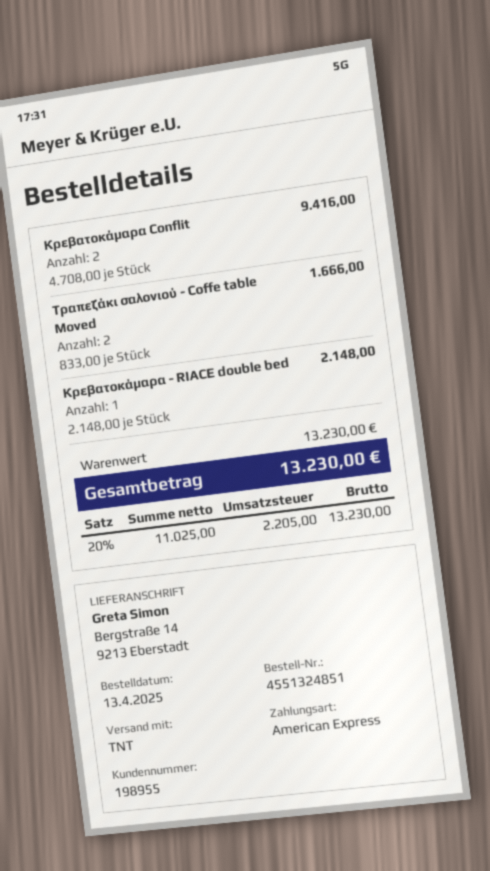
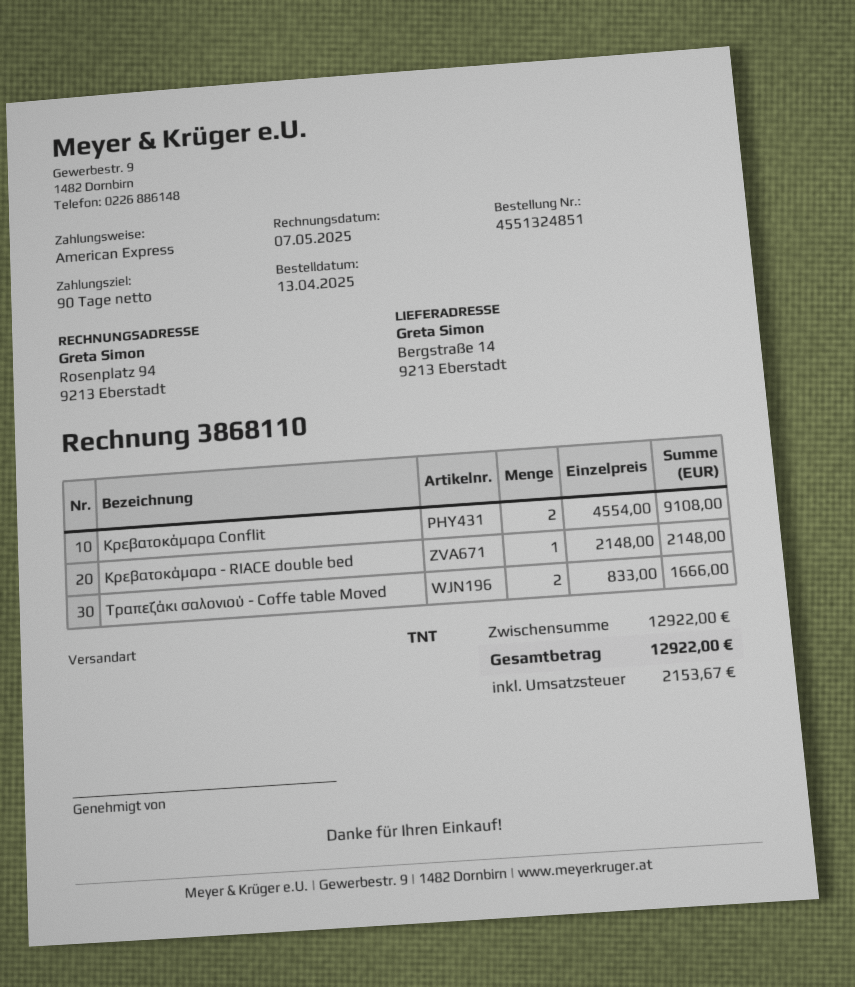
Κρεβατοκάμαρα Conflit: 2 x 4708.00 = 9416.00 -> 2 x 4554.00 = 9108.00
subtotal: 13230.00 -> 12922.00
tax: 2205.00 -> 2153.67
total: 13230.00 -> 12922.00

